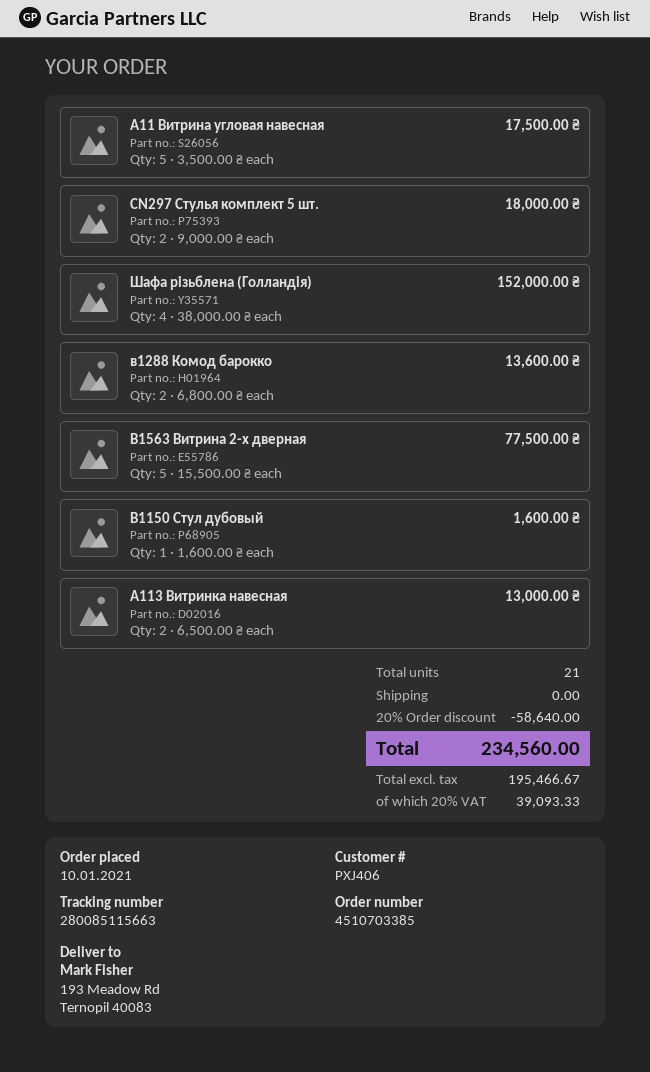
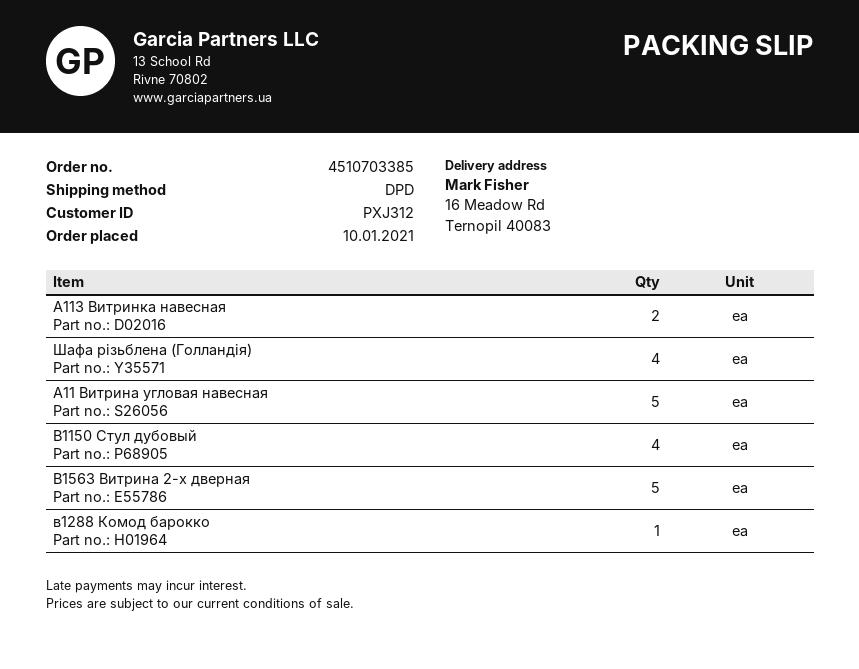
customer number: PXJ406 -> PXJ312
ship to: 193 Meadow Rd, Ternopil 40083 -> 16 Meadow Rd, Ternopil 40083
CN297 Стулья комплект 5 шт.: 2 -> none
в1288 Комод барокко: 2 -> 1
В1150 Стул дубовый: 1 -> 4

